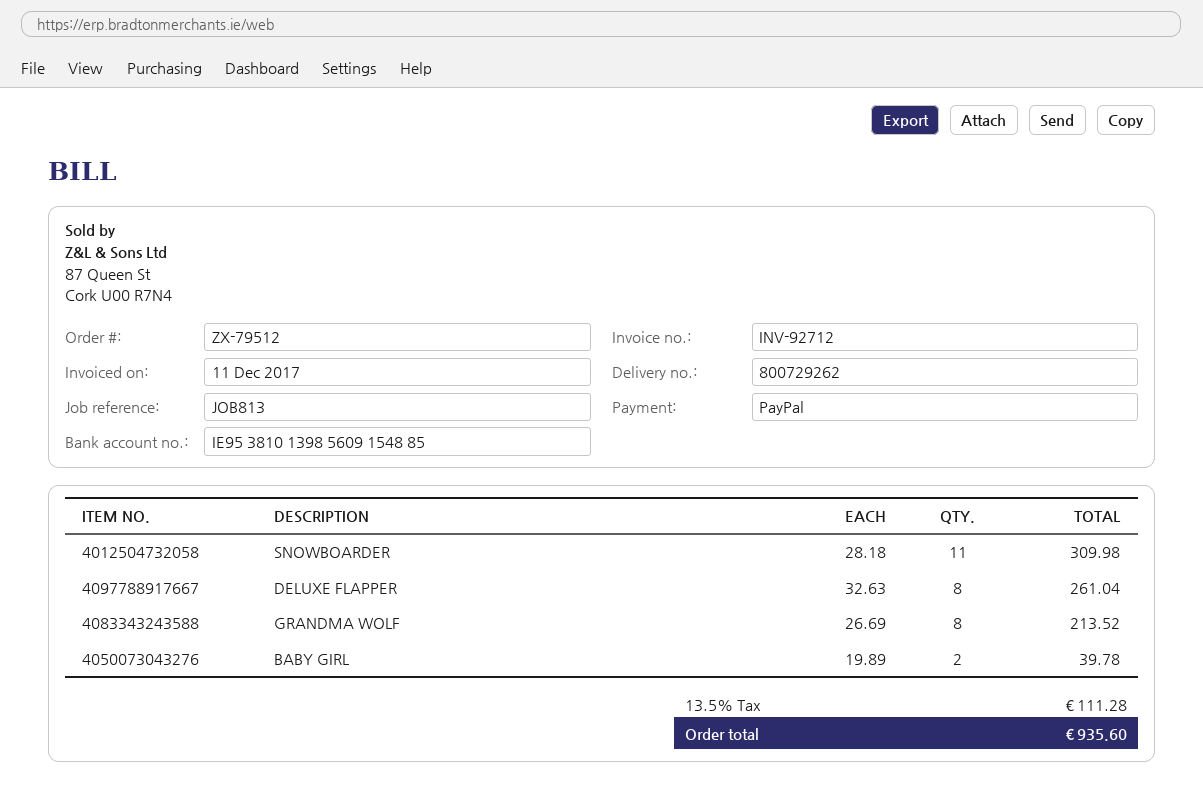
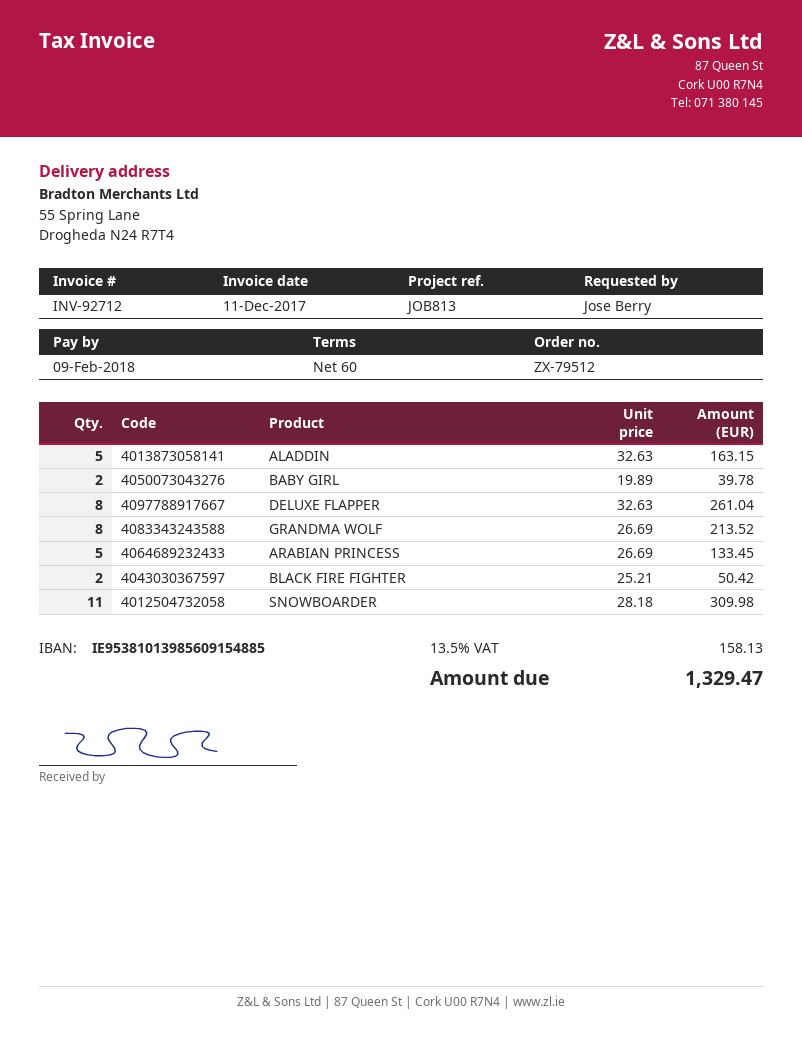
ALADDIN: none -> 5 x 32.63 = 163.15
ARABIAN PRINCESS: none -> 5 x 26.69 = 133.45
BLACK FIRE FIGHTER: none -> 2 x 25.21 = 50.42
tax: 13.5% = 111.28 -> 13.5% = 158.13
total: 935.60 -> 1329.47

